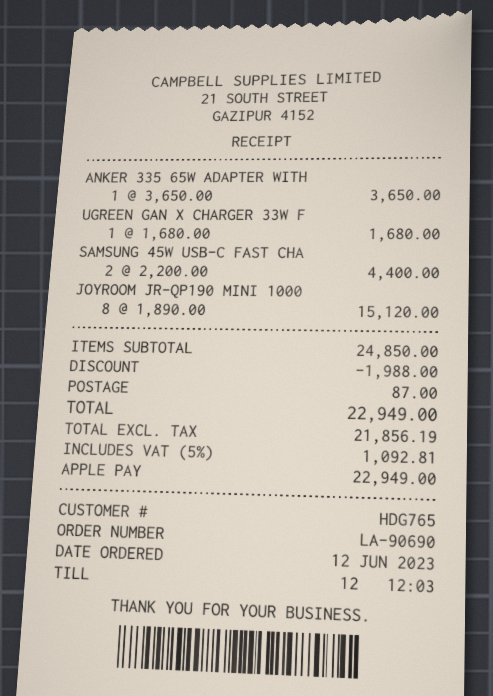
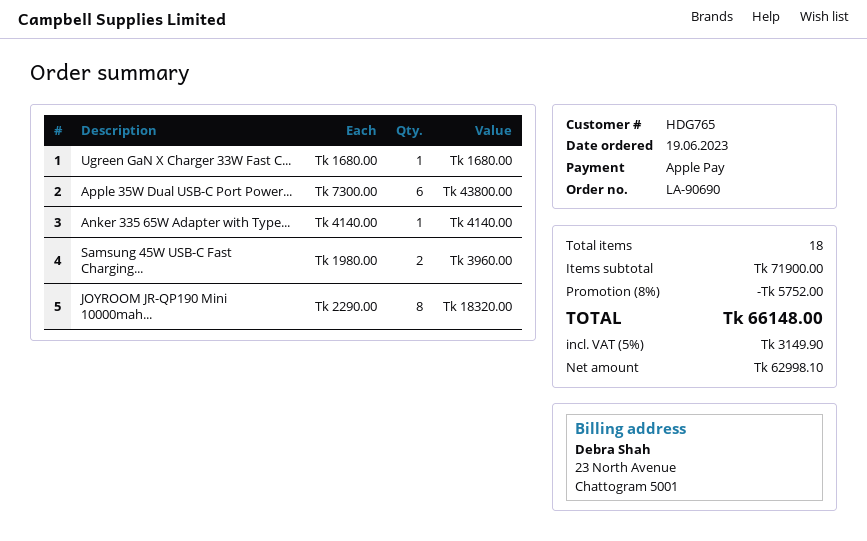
order date: 2023-06-12 -> 2023-06-19
ANKER 335 65W ADAPTER WITH: 1 x 3650.00 = 3650.00 -> 1 x 4140.00 = 4140.00
SAMSUNG 45W USB-C FAST CHA: 2 x 2200.00 = 4400.00 -> 2 x 1980.00 = 3960.00
JOYROOM JR-QP190 MINI 1000: 8 x 1890.00 = 15120.00 -> 8 x 2290.00 = 18320.00
Apple 35W Dual USB-C Port Power...: none -> 6 x 7300.00 = 43800.00
subtotal: 24850.00 -> 71900.00
discount: 1988.00 -> 5752.00
shipping: 87.00 -> none
net: 21856.19 -> 62998.10
tax: 5% = 1092.81 -> 5% = 3149.90
total: 22949.00 -> 66148.00

